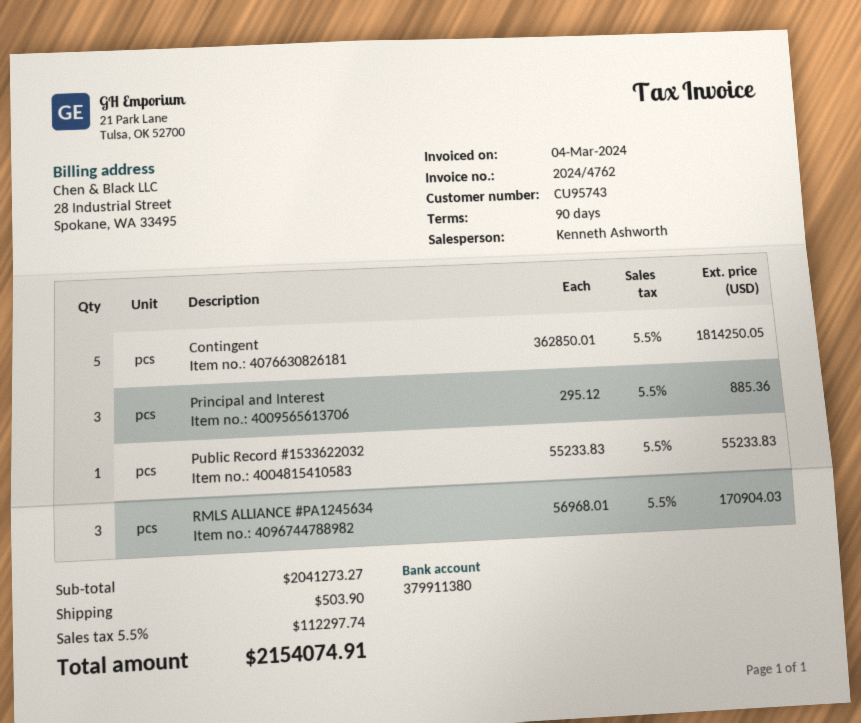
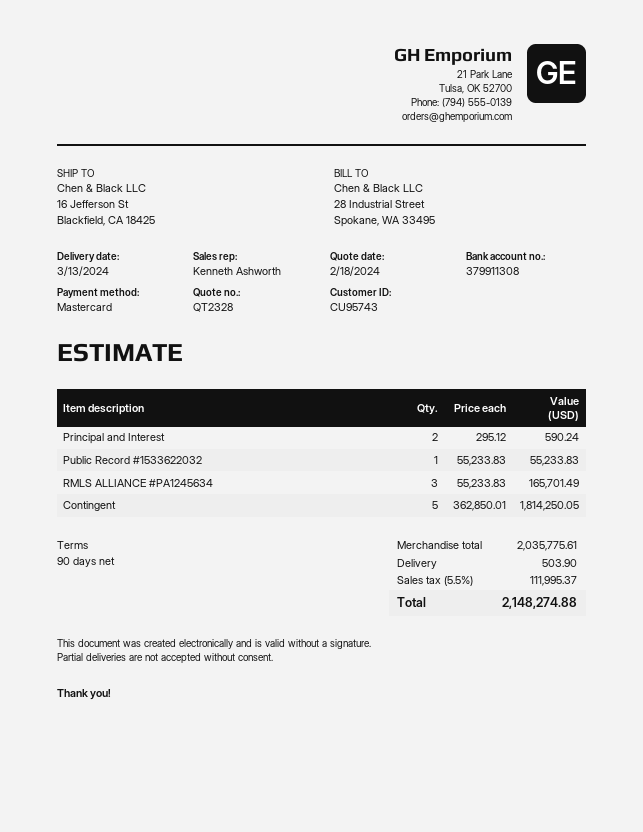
bank account: 379911380 -> 379911308
Principal and Interest: 3 x 295.12 = 885.36 -> 2 x 295.12 = 590.24
RMLS ALLIANCE #PA1245634: 3 x 56968.01 = 170904.03 -> 3 x 55233.83 = 165701.49
subtotal: 2041273.27 -> 2035775.61
tax: 5.5% = 112297.74 -> 5.5% = 111995.37
total: 2154074.91 -> 2148274.88

